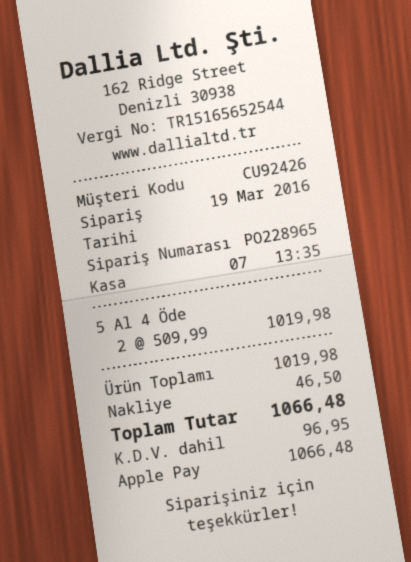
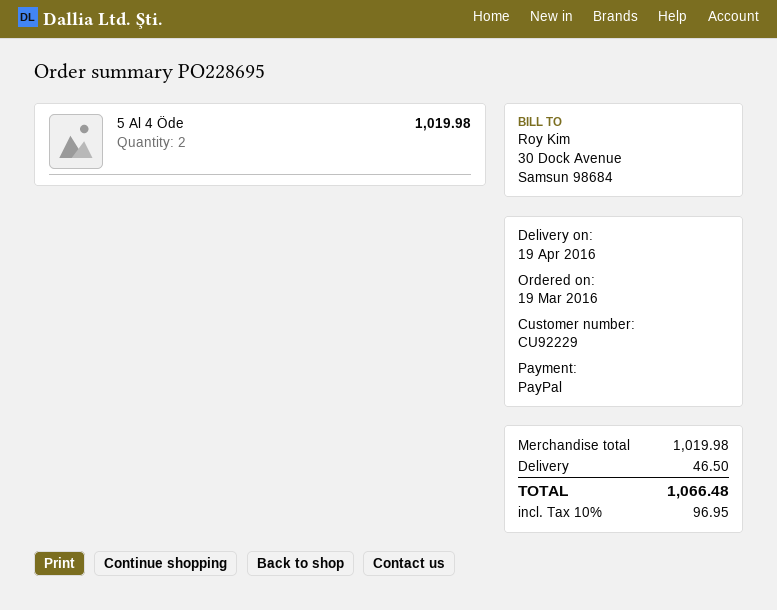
order number: PO228965 -> PO228695
customer number: CU92426 -> CU92229
payment method: Apple Pay -> PayPal

